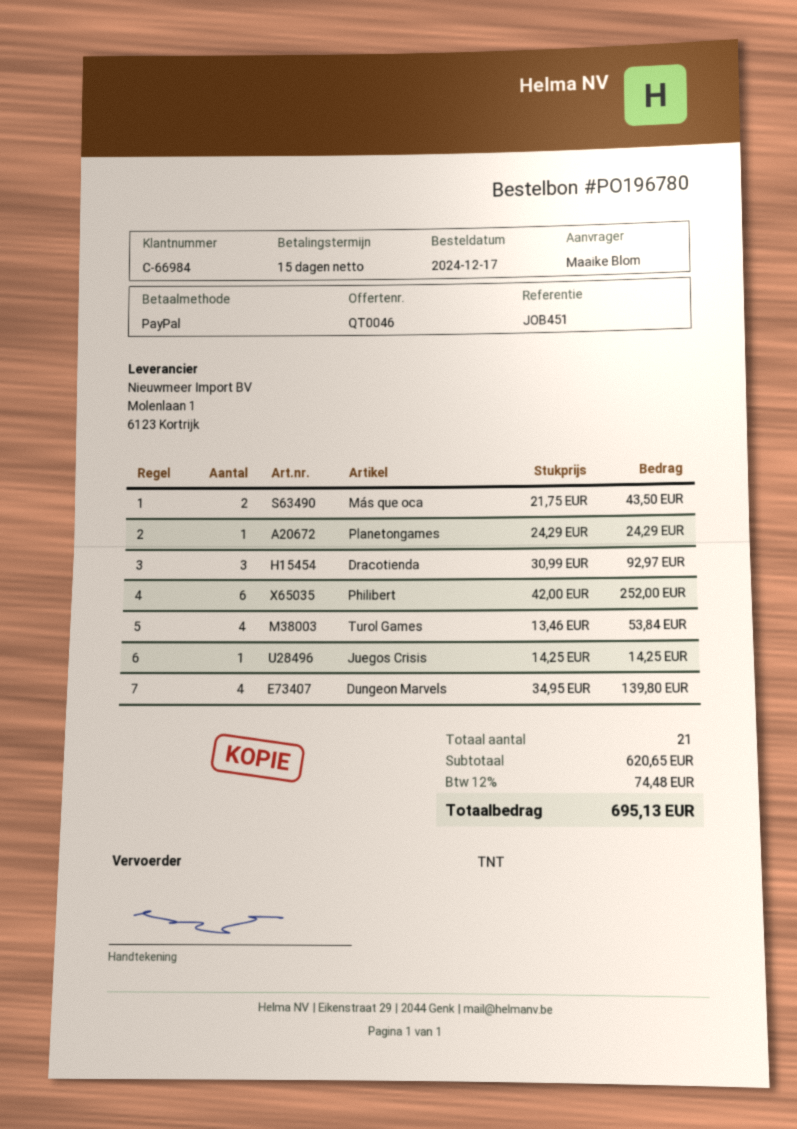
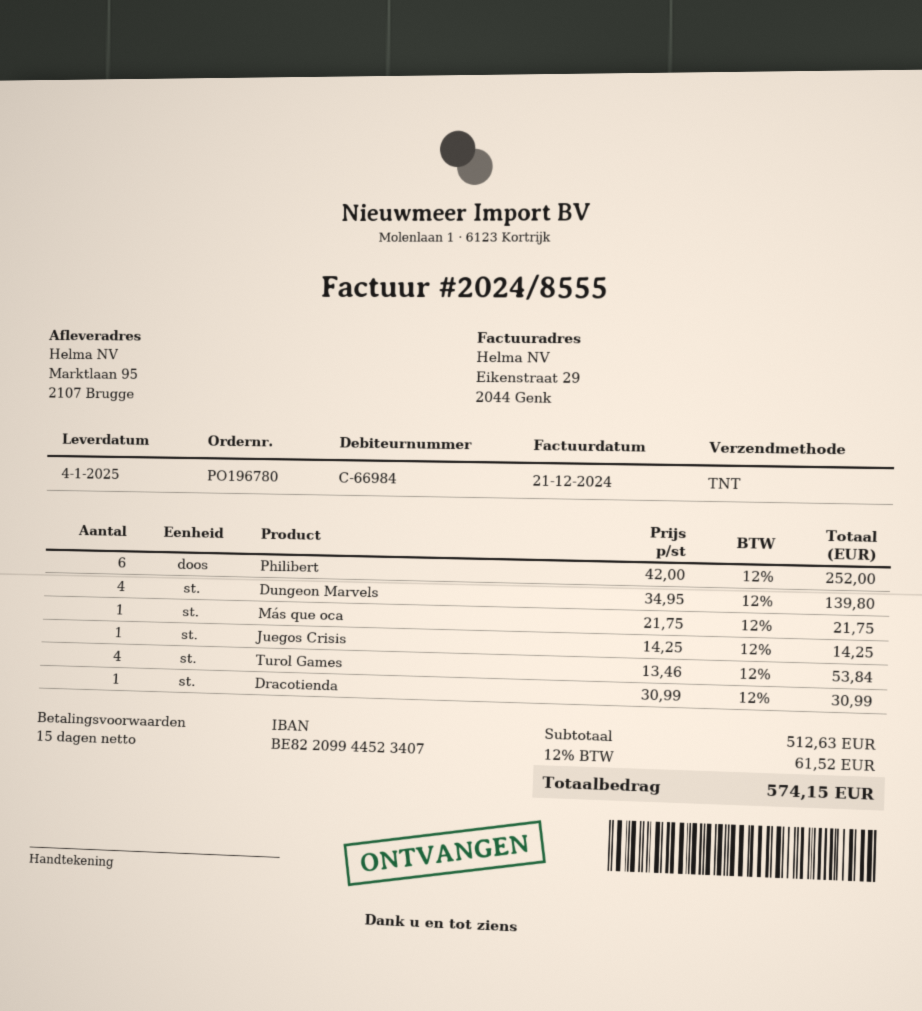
Más que oca: 2 x 21.75 = 43.50 -> 1 x 21.75 = 21.75
Planetongames: 1 x 24.29 = 24.29 -> none
Dracotienda: 3 x 30.99 = 92.97 -> 1 x 30.99 = 30.99
subtotal: 620.65 -> 512.63
tax: 12% = 74.48 -> 12% = 61.52
total: 695.13 -> 574.15

